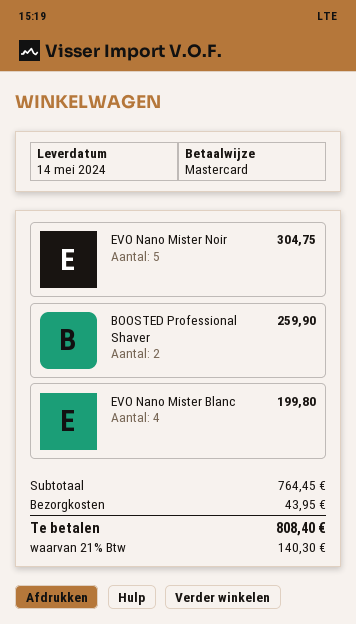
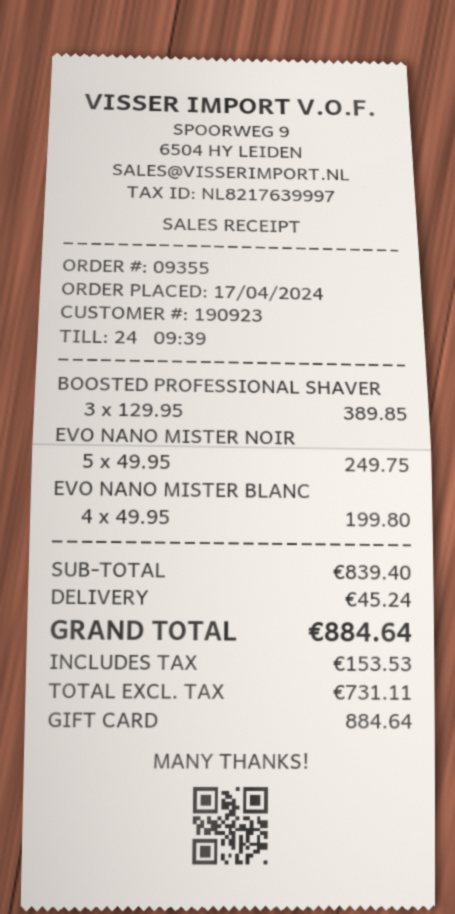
payment method: Mastercard -> gift card
EVO Nano Mister Noir: 5 for 304.75 -> 5 for 249.75
BOOSTED Professional Shaver: 2 for 259.90 -> 3 for 389.85
subtotal: 764.45 -> 839.40
shipping: 43.95 -> 45.24
tax: 140.30 -> 153.53
total: 808.40 -> 884.64

